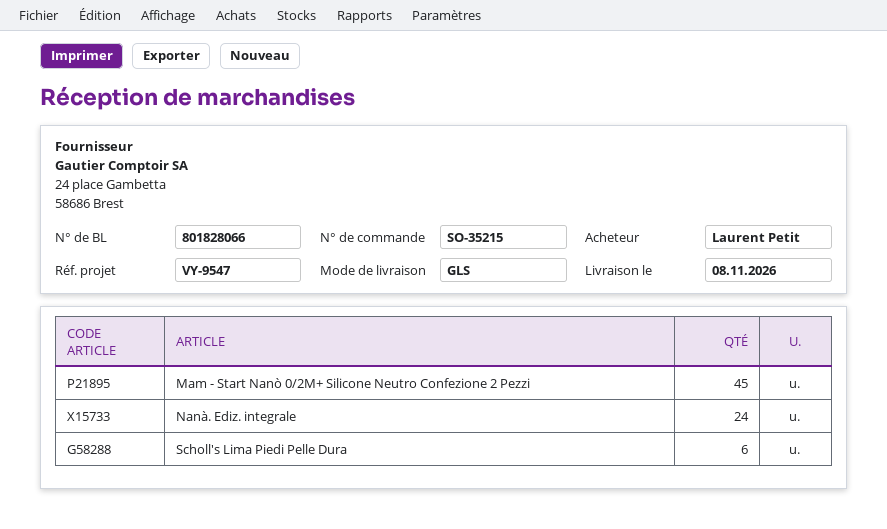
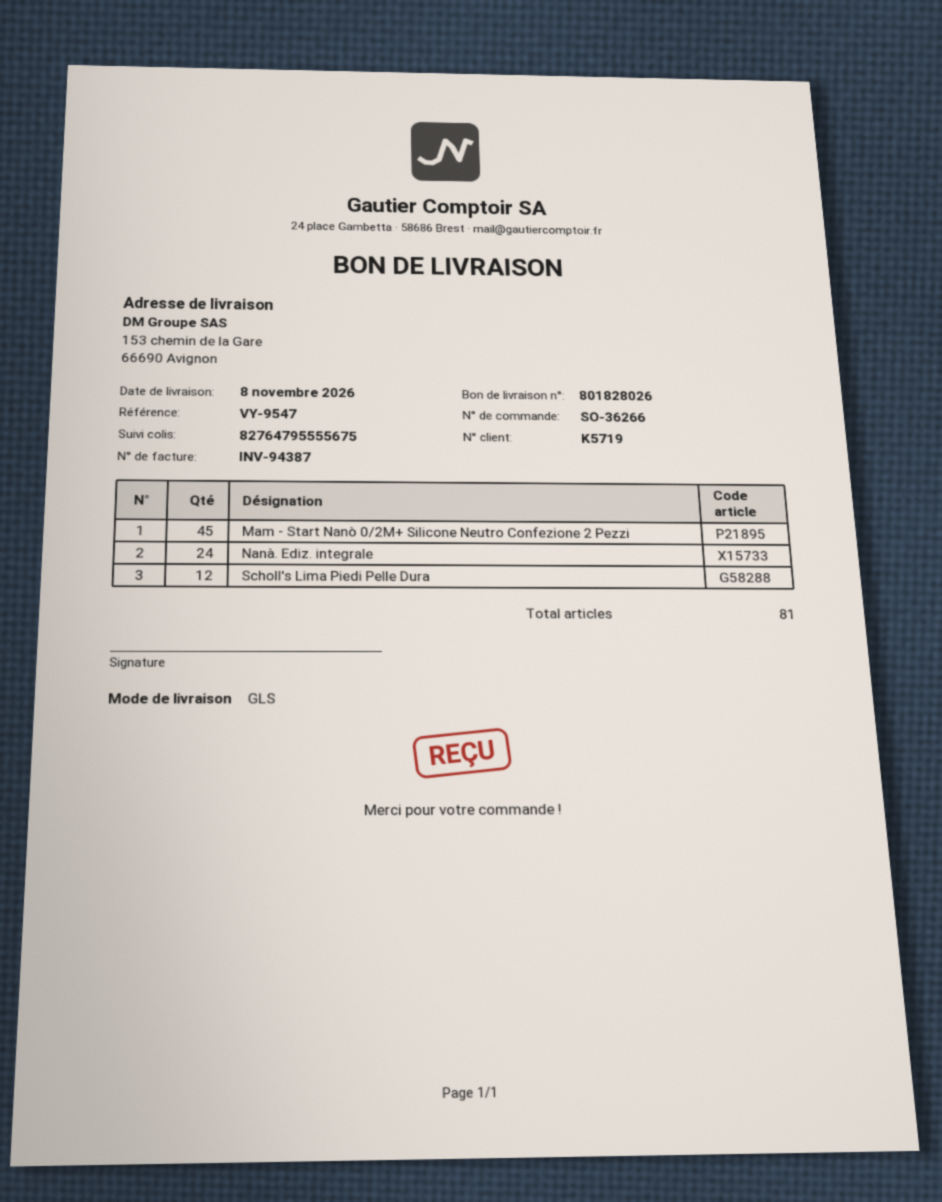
order number: SO-35215 -> SO-36266
delivery note number: 801828066 -> 801828026
Scholl's Lima Piedi Pelle Dura: 6 -> 12

